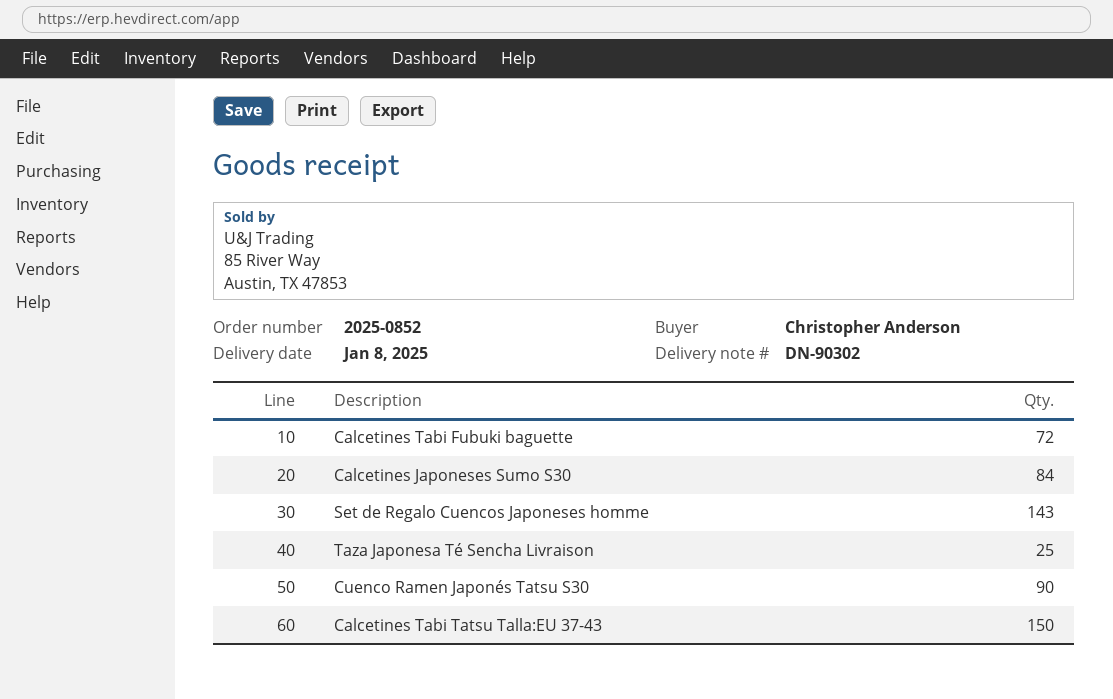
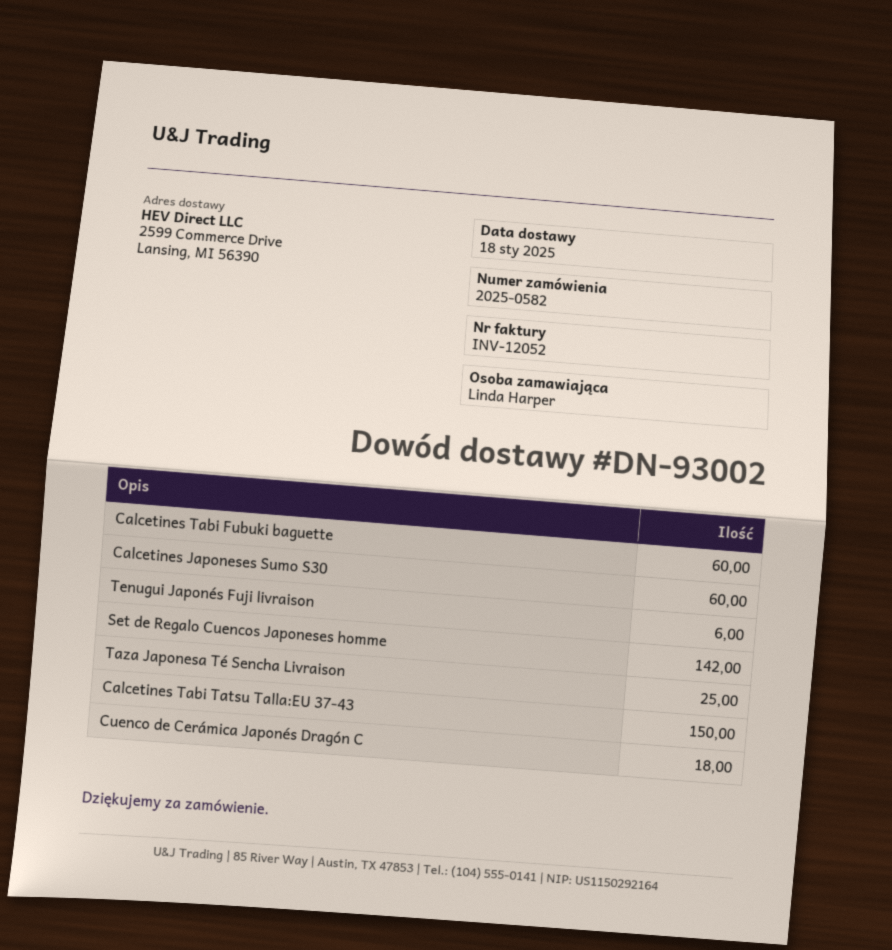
order number: 2025-0852 -> 2025-0582
delivery note number: DN-90302 -> DN-93002
delivery date: 2025-01-08 -> 2025-01-18
ordered by: Christopher Anderson -> Linda Harper
Calcetines Tabi Fubuki baguette: 72 -> 60
Calcetines Japoneses Sumo S30: 84 -> 60
Set de Regalo Cuencos Japoneses homme: 143 -> 142
Cuenco Ramen Japonés Tatsu S30: 90 -> none
Tenugui Japonés Fuji livraison: none -> 6
Cuenco de Cerámica Japonés Dragón C: none -> 18

